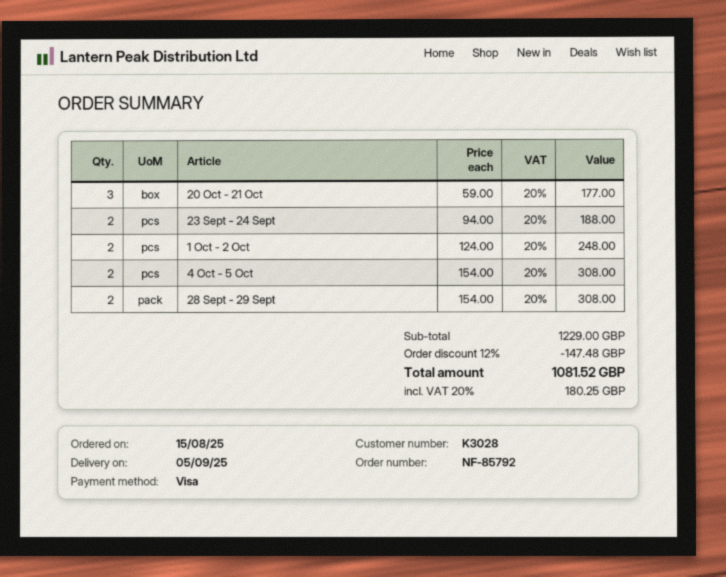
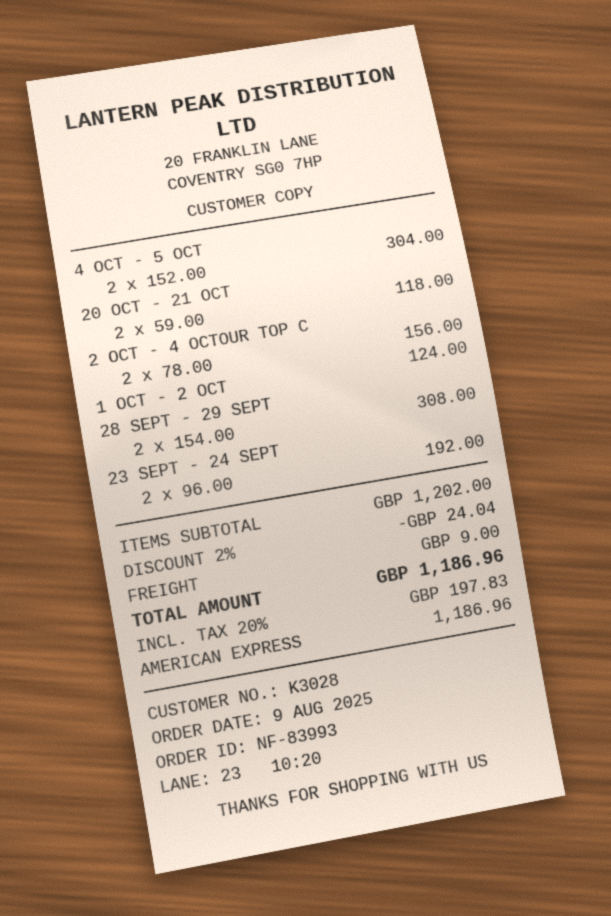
order number: NF-85792 -> NF-83993
order date: 2025-08-15 -> 2025-08-09
payment method: Visa -> American Express
20 Oct - 21 Oct: 3 x 59.00 = 177.00 -> 2 x 59.00 = 118.00
23 Sept - 24 Sept: 2 x 94.00 = 188.00 -> 2 x 96.00 = 192.00
1 Oct - 2 Oct: 2 x 124.00 = 248.00 -> 1 x 124.00 = 124.00
4 Oct - 5 Oct: 2 x 154.00 = 308.00 -> 2 x 152.00 = 304.00
2 OCT - 4 OCTOUR TOP C: none -> 2 x 78.00 = 156.00
subtotal: 1229.00 -> 1202.00
discount: 12% = 147.48 -> 2% = 24.04
shipping: none -> 9.00
tax: 20% = 180.25 -> 20% = 197.83
total: 1081.52 -> 1186.96

